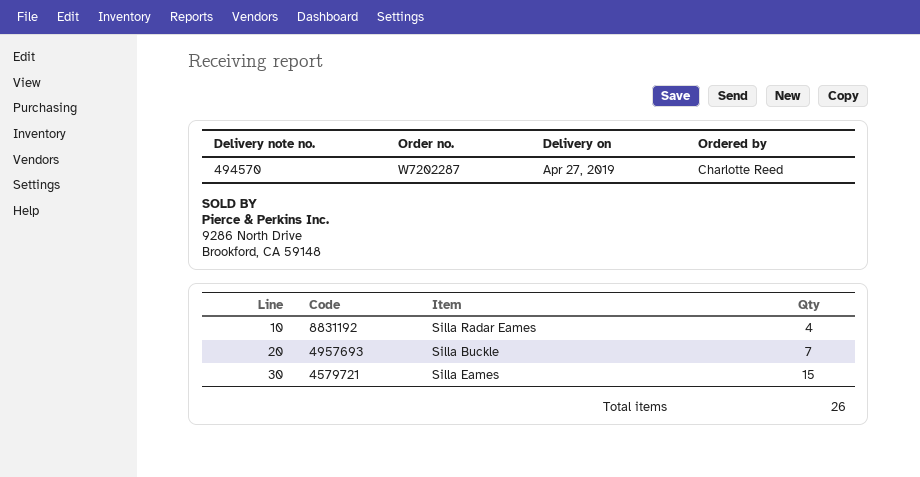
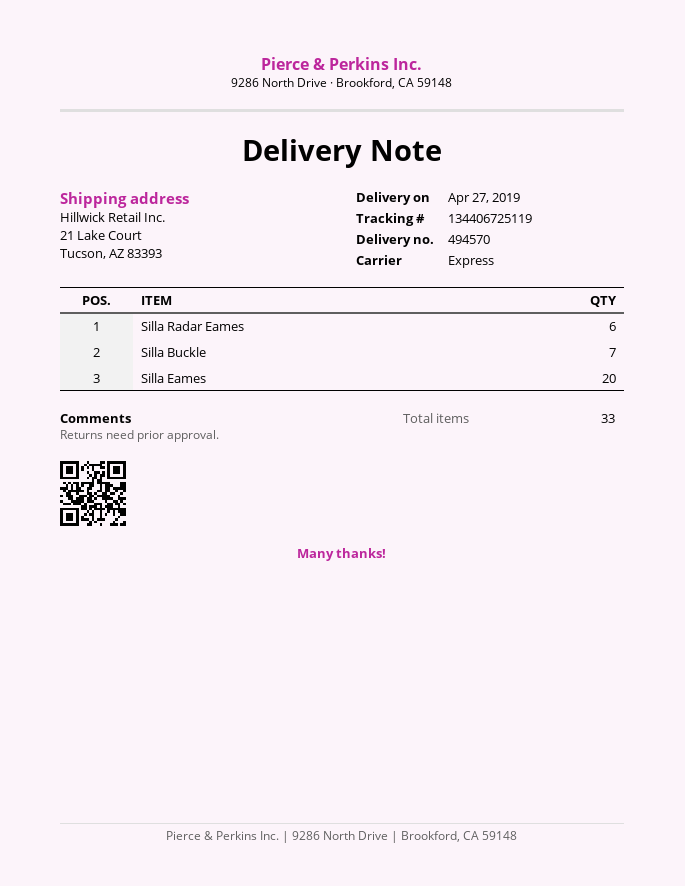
Silla Radar Eames: 4 -> 6
Silla Eames: 15 -> 20
total quantity: 26 -> 33

